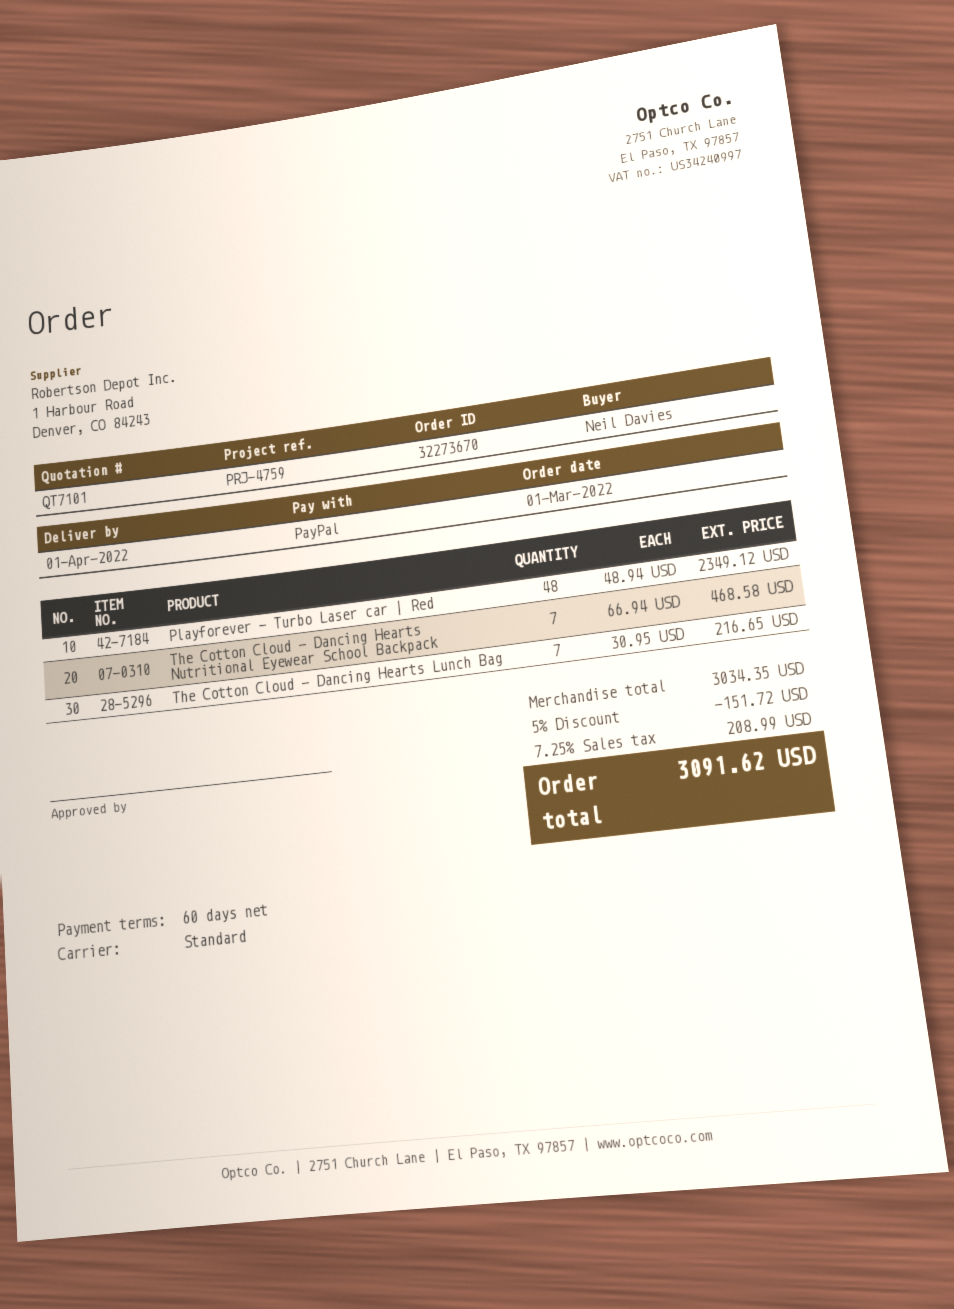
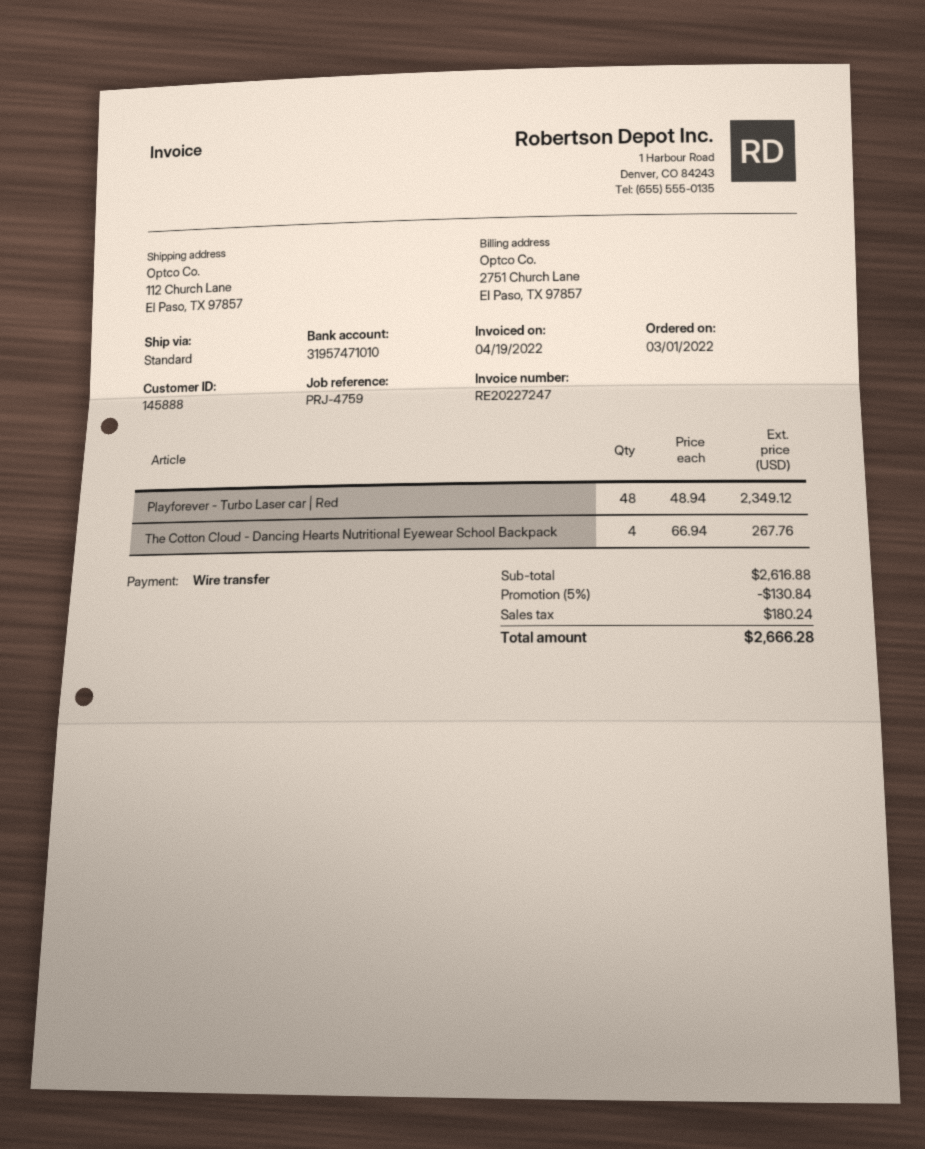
payment method: PayPal -> bank transfer
The Cotton Cloud - Dancing Hearts Nutritional Eyewear School Backpack: 7 x 66.94 = 468.58 -> 4 x 66.94 = 267.76
The Cotton Cloud - Dancing Hearts Lunch Bag: 7 x 30.95 = 216.65 -> none
subtotal: 3034.35 -> 2616.88
discount: 5% = 151.72 -> 5% = 130.84
tax: 208.99 -> 180.24
total: 3091.62 -> 2666.28

